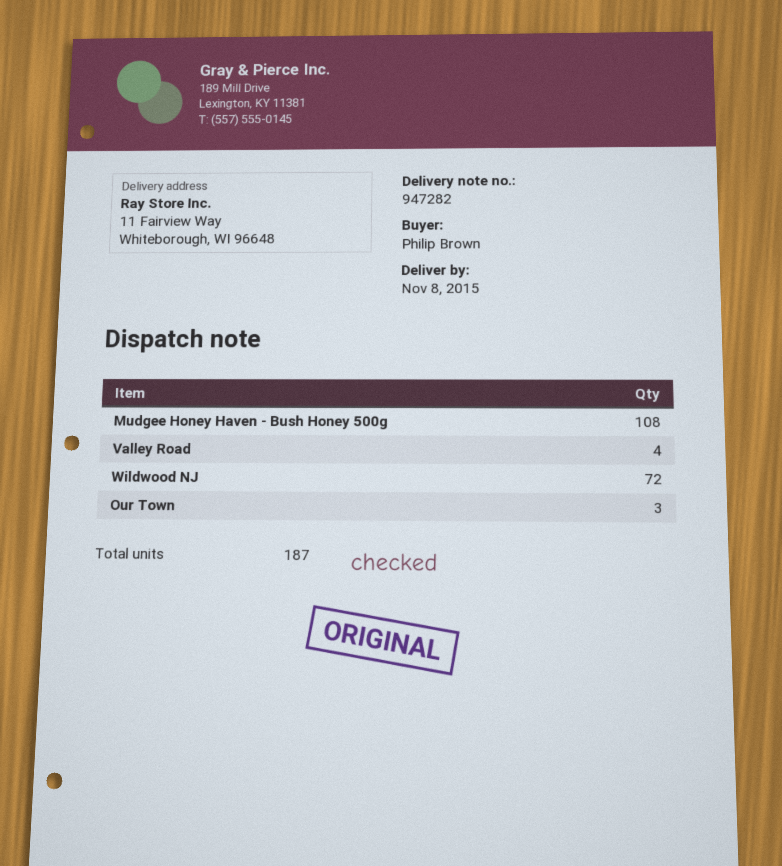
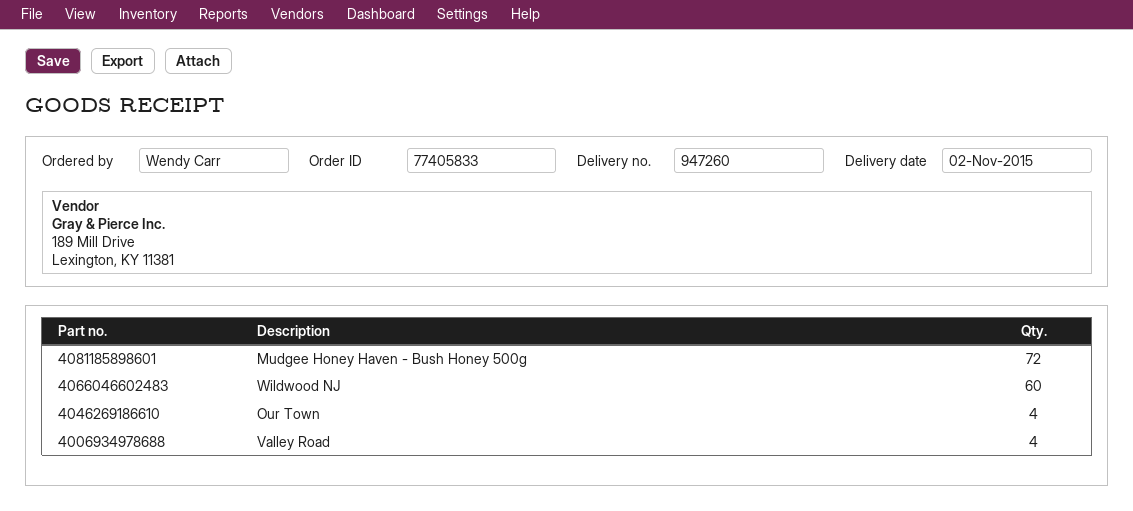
delivery note number: 947282 -> 947260
delivery date: 2015-11-08 -> 2015-11-02
ordered by: Philip Brown -> Wendy Carr
Mudgee Honey Haven - Bush Honey 500g: 108 -> 72
Wildwood NJ: 72 -> 60
Our Town: 3 -> 4

